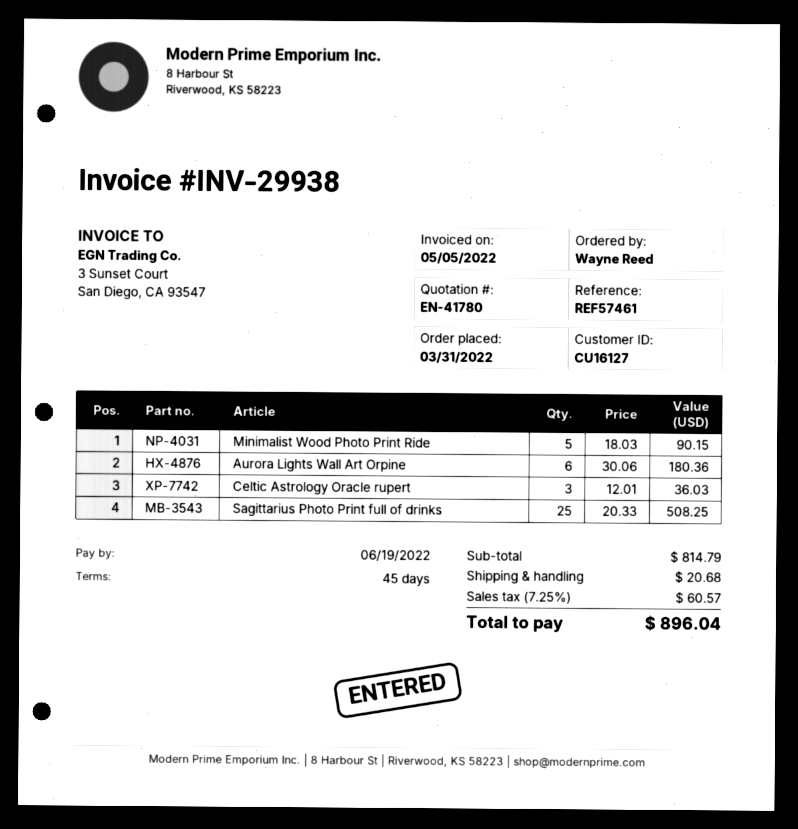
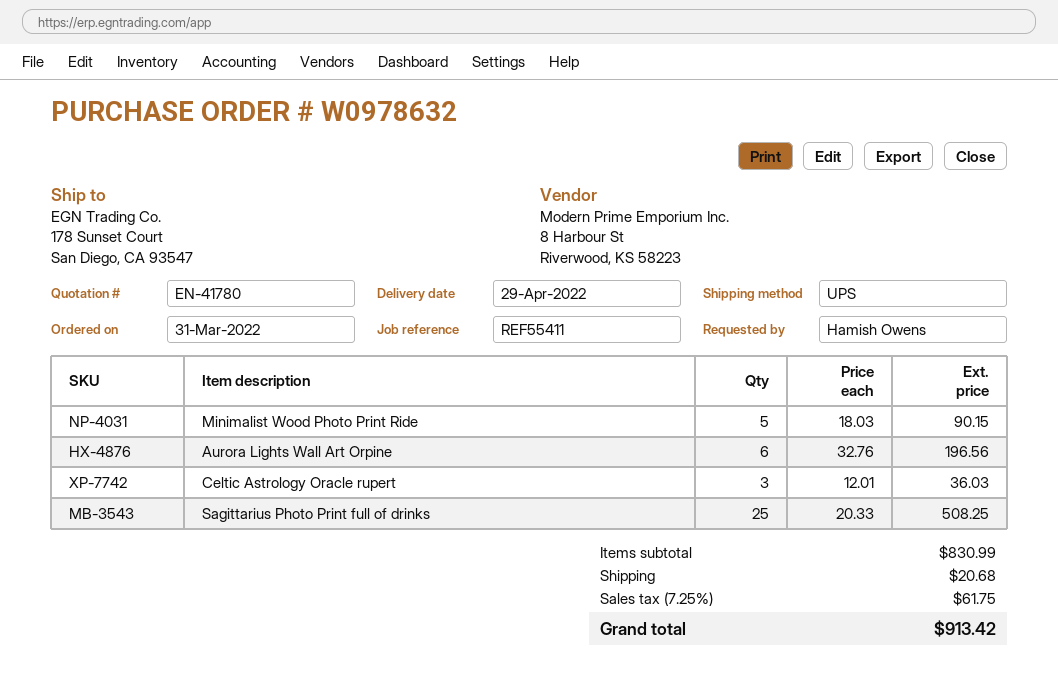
reference: REF57461 -> REF55411
ordered by: Wayne Reed -> Hamish Owens
Aurora Lights Wall Art Orpine: 6 x 30.06 = 180.36 -> 6 x 32.76 = 196.56
subtotal: 814.79 -> 830.99
tax: 7.25% = 60.57 -> 7.25% = 61.75
total: 896.04 -> 913.42

